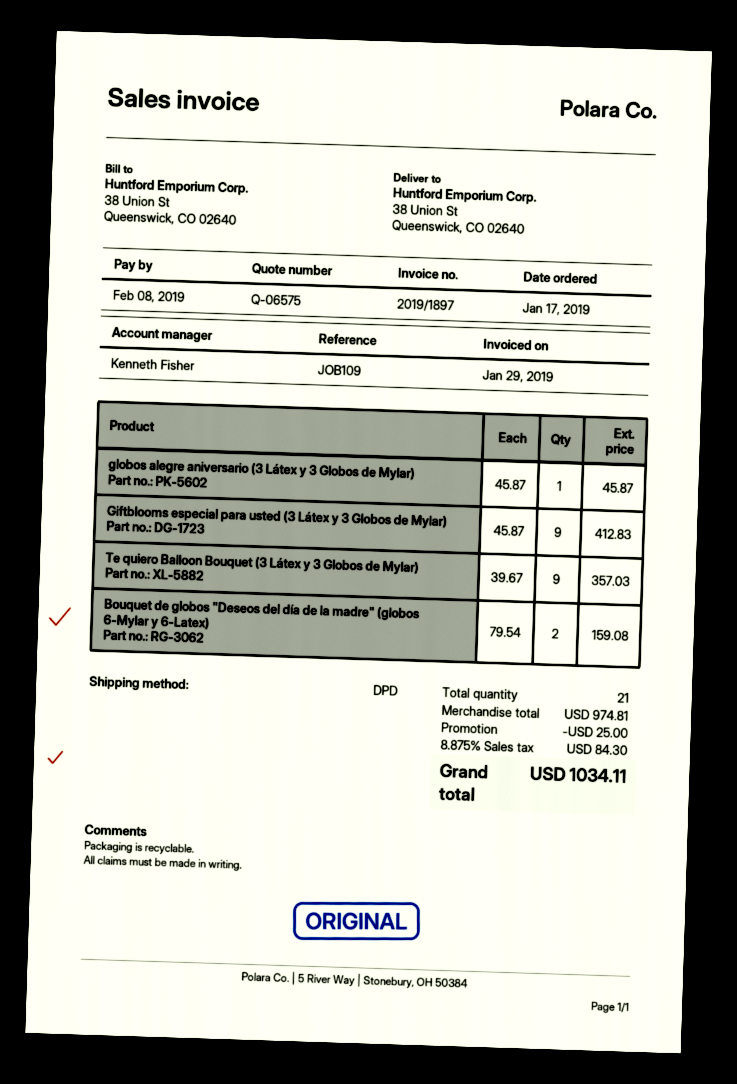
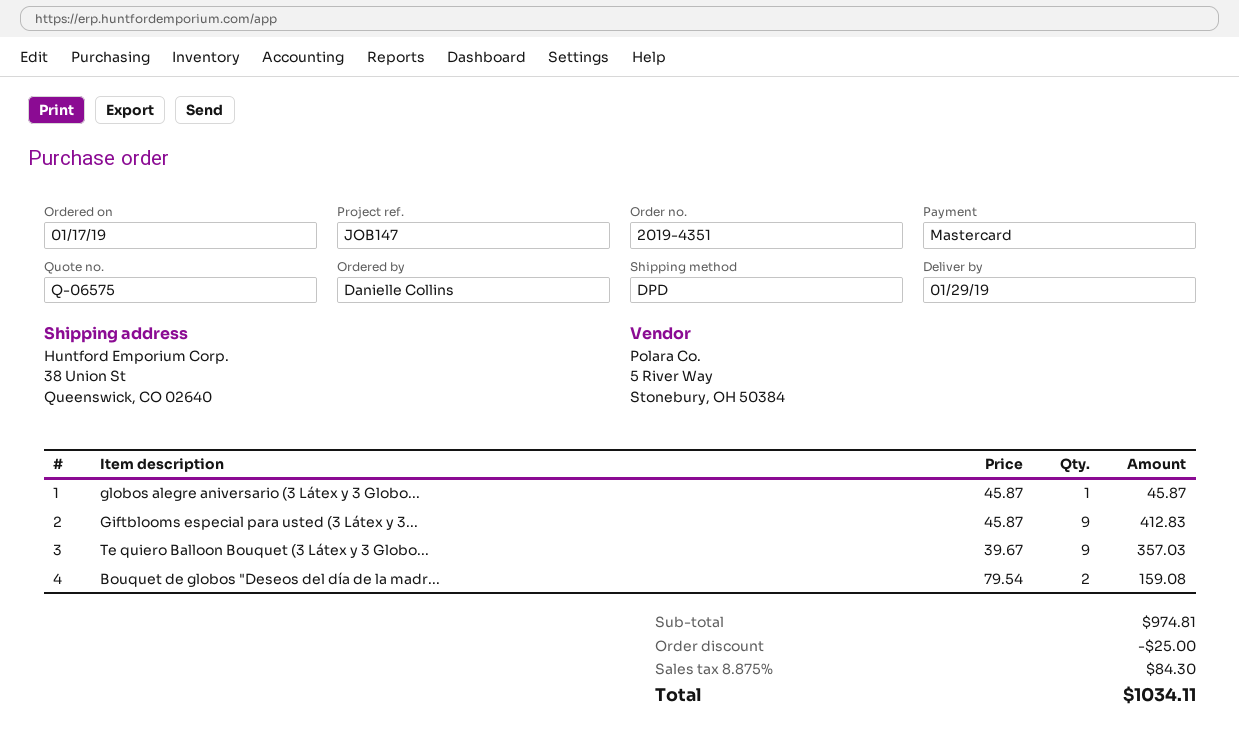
reference: JOB109 -> JOB147

